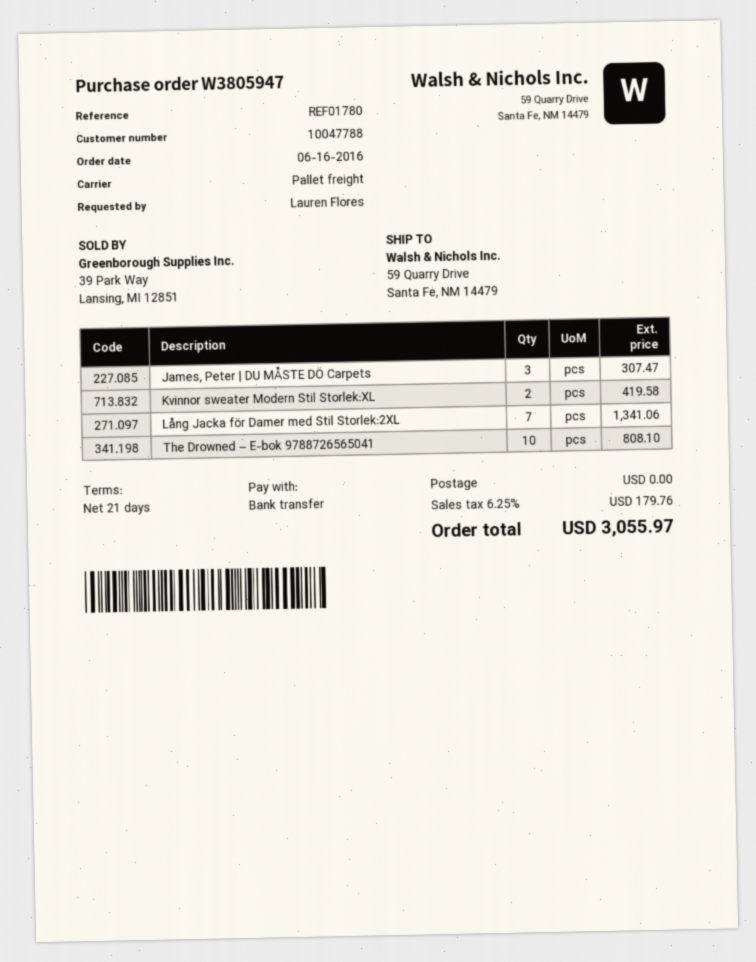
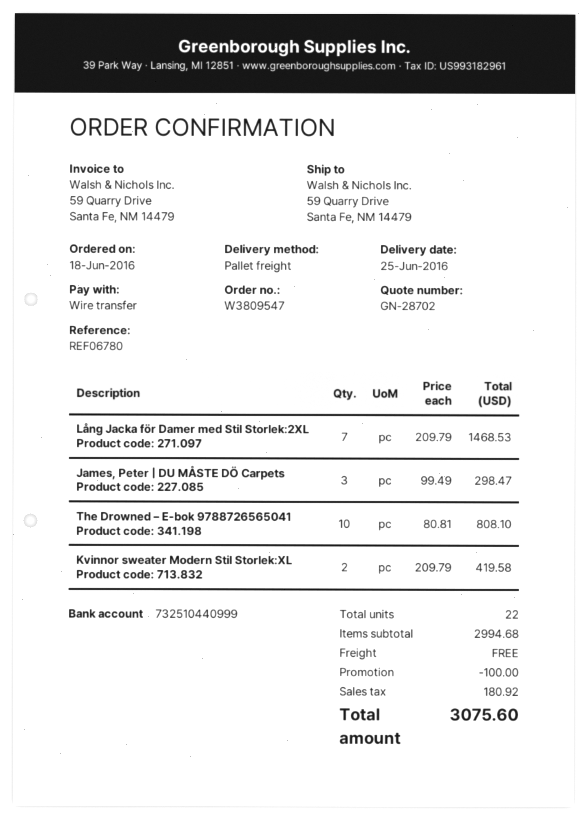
order number: W3805947 -> W3809547
order date: 2016-06-16 -> 2016-06-18
reference: REF01780 -> REF06780
James, Peter | DU MÅSTE DÖ Carpets: 3 for 307.47 -> 3 for 298.47
Lång Jacka för Damer med Stil Storlek:2XL: 7 for 1341.06 -> 7 for 1468.53
discount: none -> 100.00
tax: 179.76 -> 180.92
total: 3055.97 -> 3075.60

